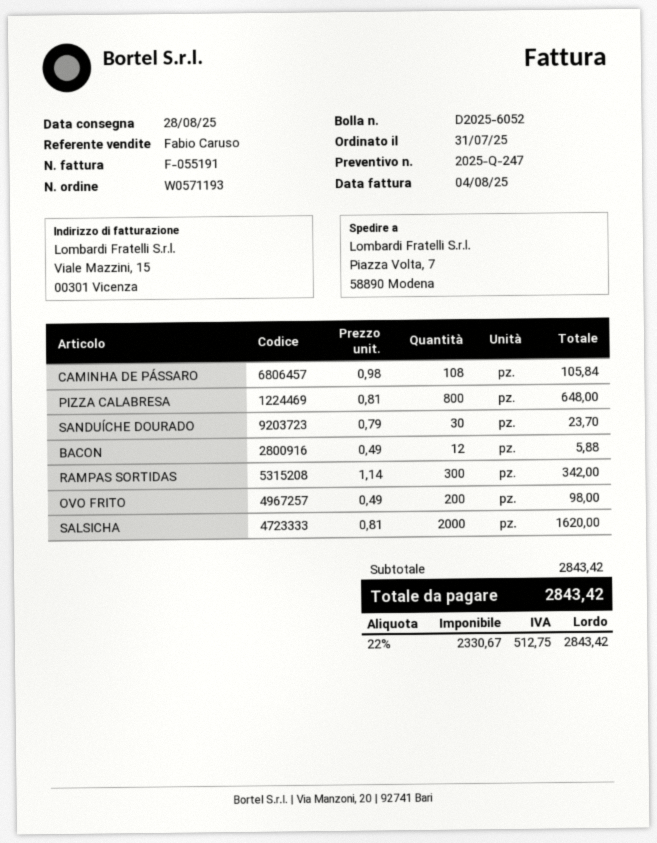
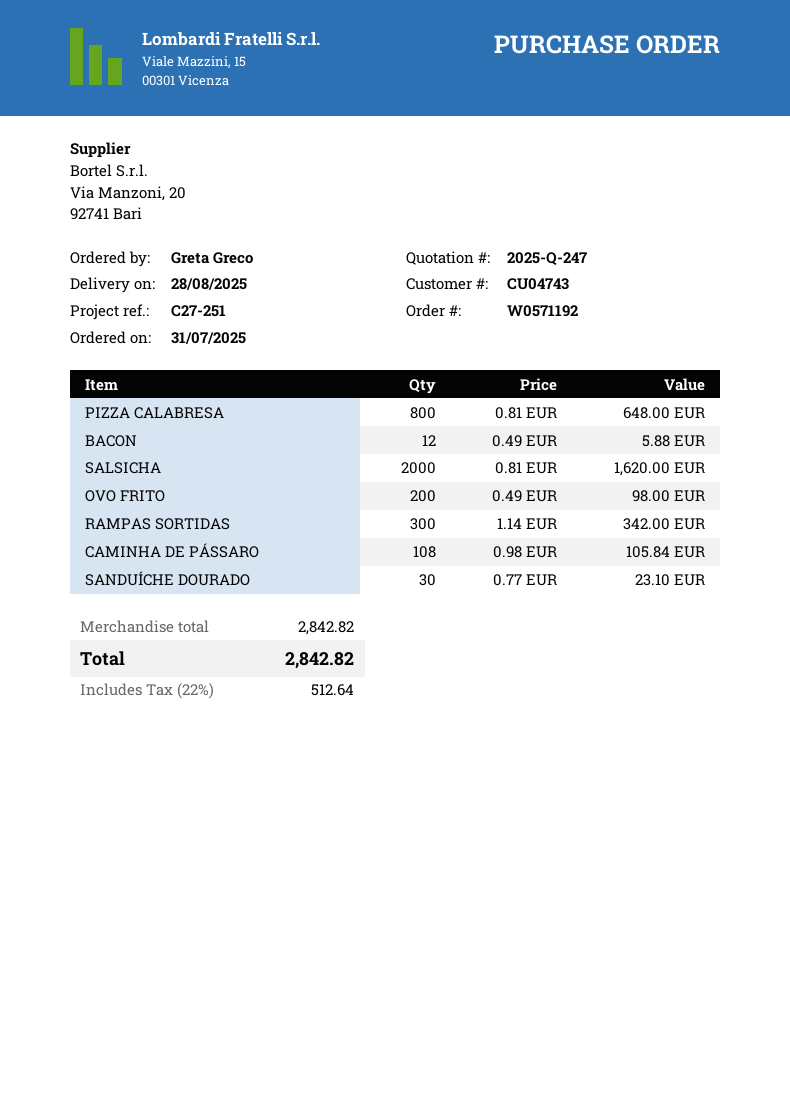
order number: W0571193 -> W0571192
SANDUÍCHE DOURADO: 30 x 0.79 = 23.70 -> 30 x 0.77 = 23.10
subtotal: 2843.42 -> 2842.82
tax: 22% = 512.75 -> 22% = 512.64
total: 2843.42 -> 2842.82

